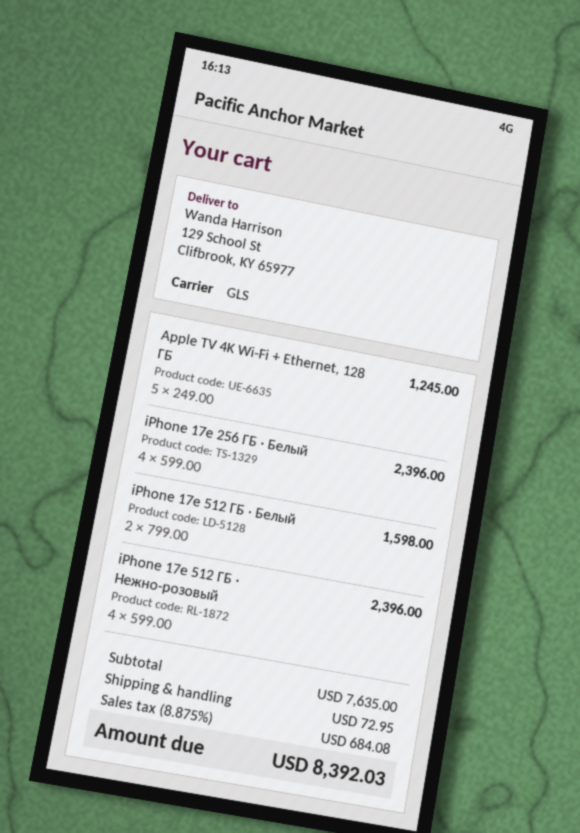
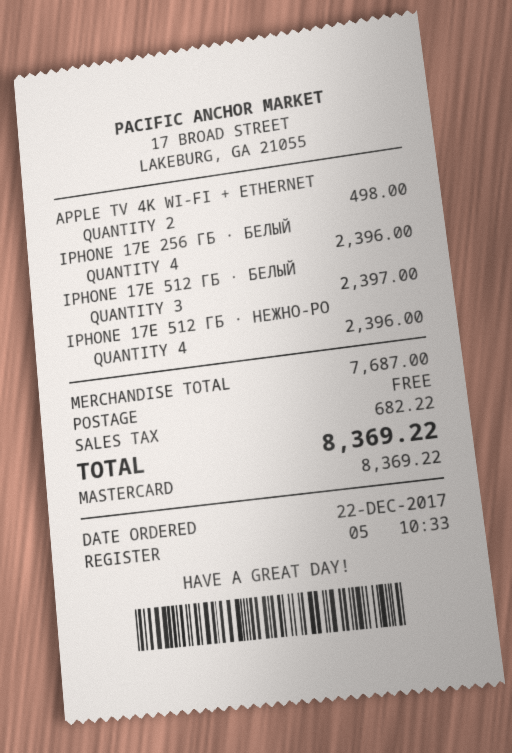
Apple TV 4K Wi-Fi + Ethernet, 128 ГБ: 5 for 1245.00 -> 2 for 498.00
iPhone 17e 512 ГБ · Белый: 2 for 1598.00 -> 3 for 2397.00
subtotal: 7635.00 -> 7687.00
shipping: 72.95 -> 0.00
tax: 684.08 -> 682.22
total: 8392.03 -> 8369.22

